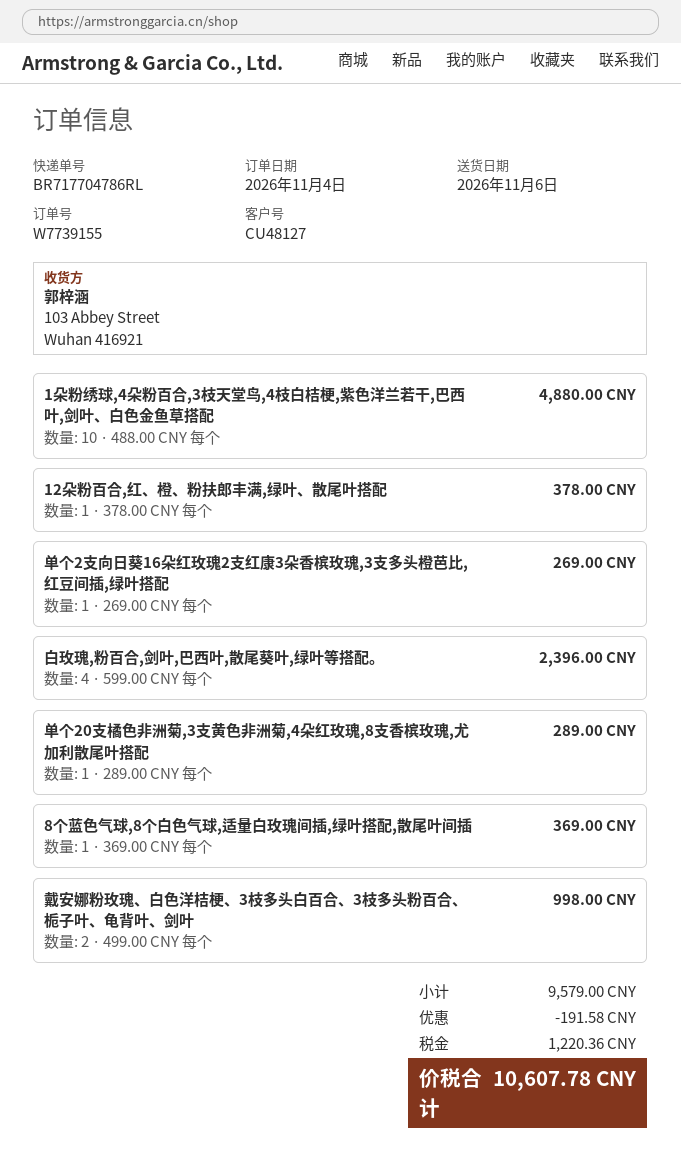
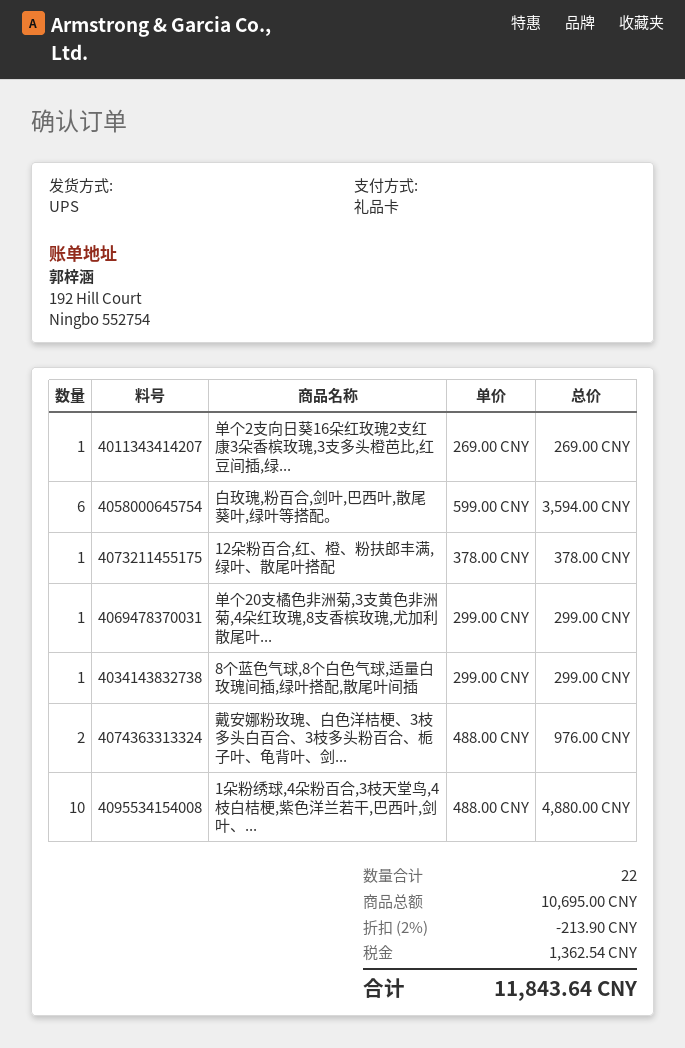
白玫瑰,粉百合,剑叶,巴西叶,散尾葵叶,绿叶等搭配。: 4 x 599.00 = 2396.00 -> 6 x 599.00 = 3594.00
单个20支橘色非洲菊,3支黄色非洲菊,4朵红玫瑰,8支香槟玫瑰,尤加利散尾叶搭配: 1 x 289.00 = 289.00 -> 1 x 299.00 = 299.00
8个蓝色气球,8个白色气球,适量白玫瑰间插,绿叶搭配,散尾叶间插: 1 x 369.00 = 369.00 -> 1 x 299.00 = 299.00
戴安娜粉玫瑰、白色洋桔梗、3枝多头白百合、3枝多头粉百合、栀子叶、龟背叶、剑叶: 2 x 499.00 = 998.00 -> 2 x 488.00 = 976.00
subtotal: 9579.00 -> 10695.00
discount: 191.58 -> 213.90
tax: 1220.36 -> 1362.54
total: 10607.78 -> 11843.64

